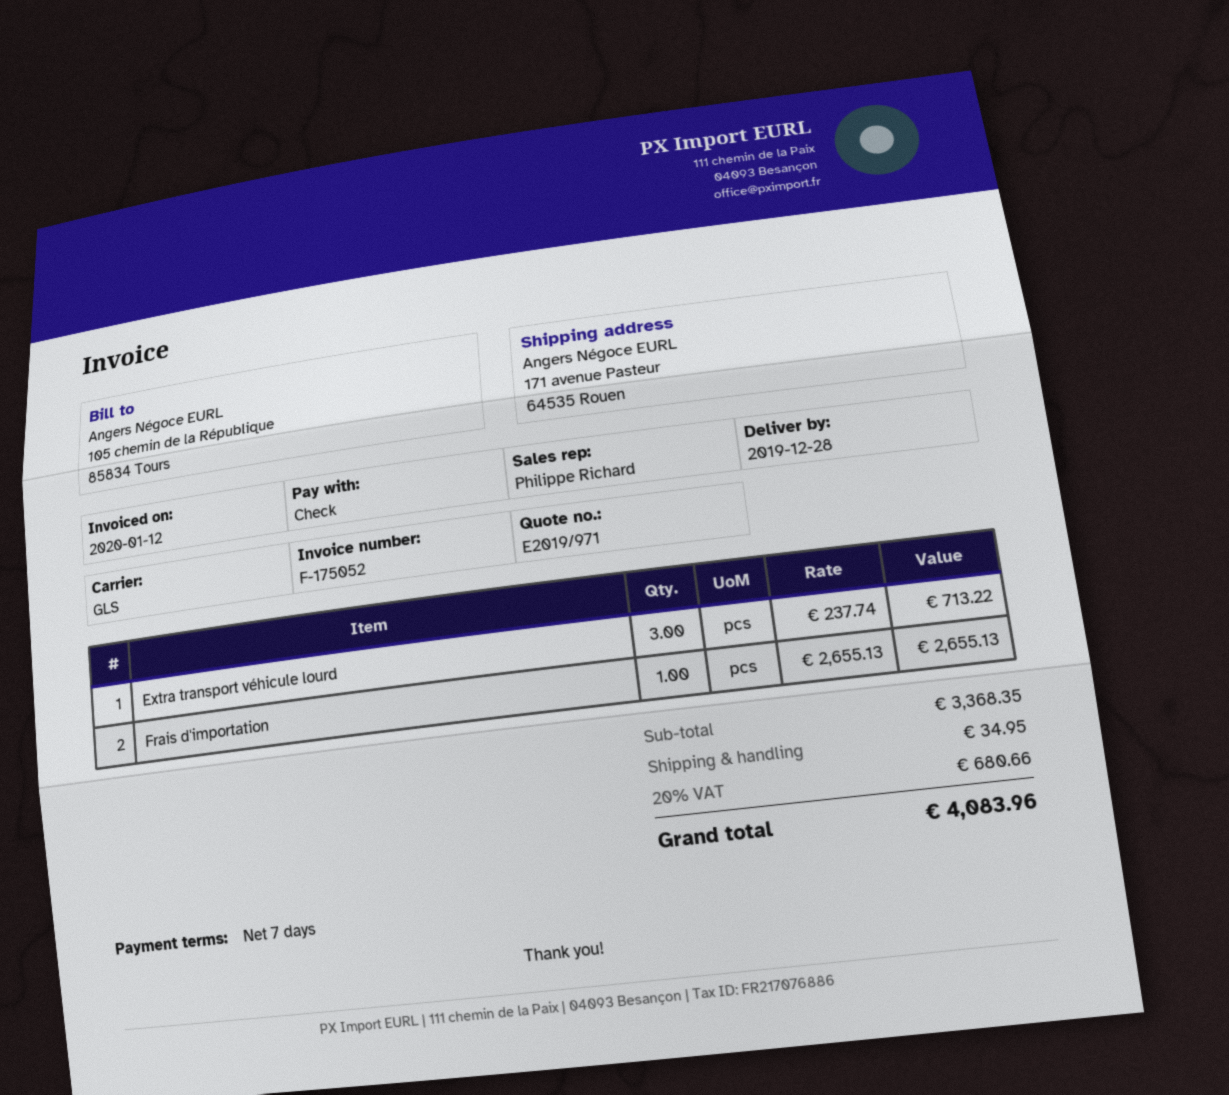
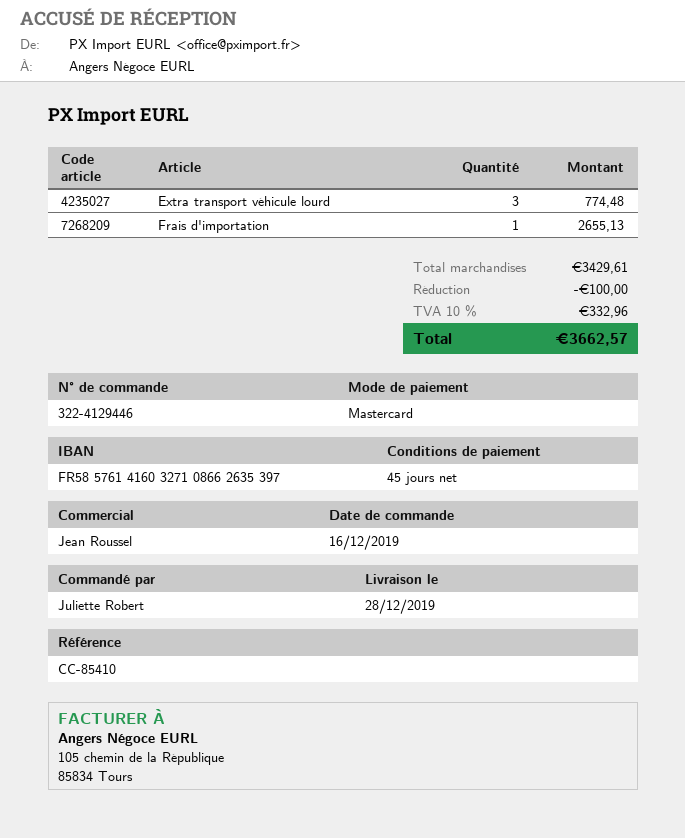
payment terms: 7 days -> 45 days
sales rep: Philippe Richard -> Jean Roussel
payment method: cheque -> Mastercard
Extra transport véhicule lourd: 3 for 713.22 -> 3 for 774.48
subtotal: 3368.35 -> 3429.61
discount: none -> 100.00
shipping: 34.95 -> none
tax: 20% = 680.66 -> 10% = 332.96
total: 4083.96 -> 3662.57

